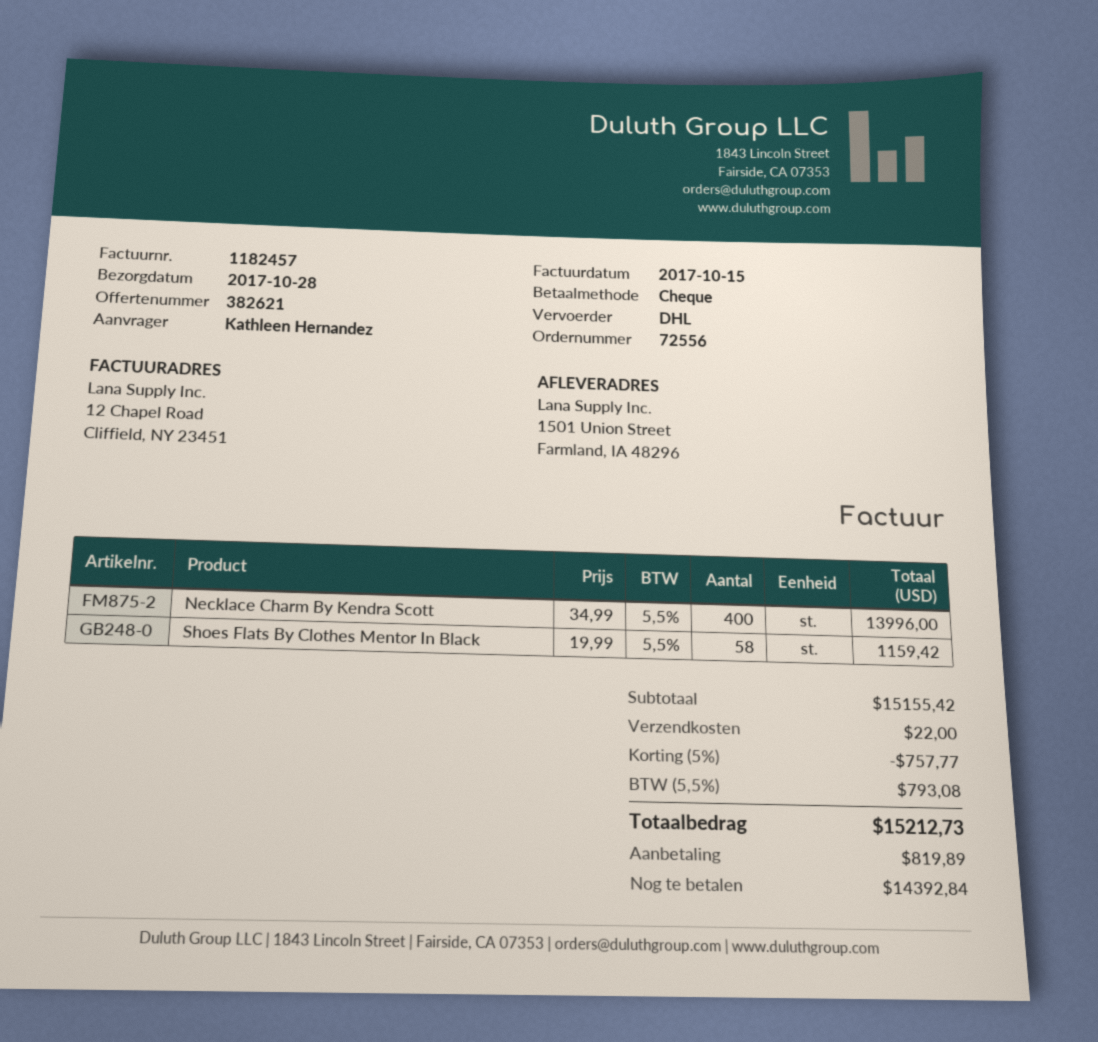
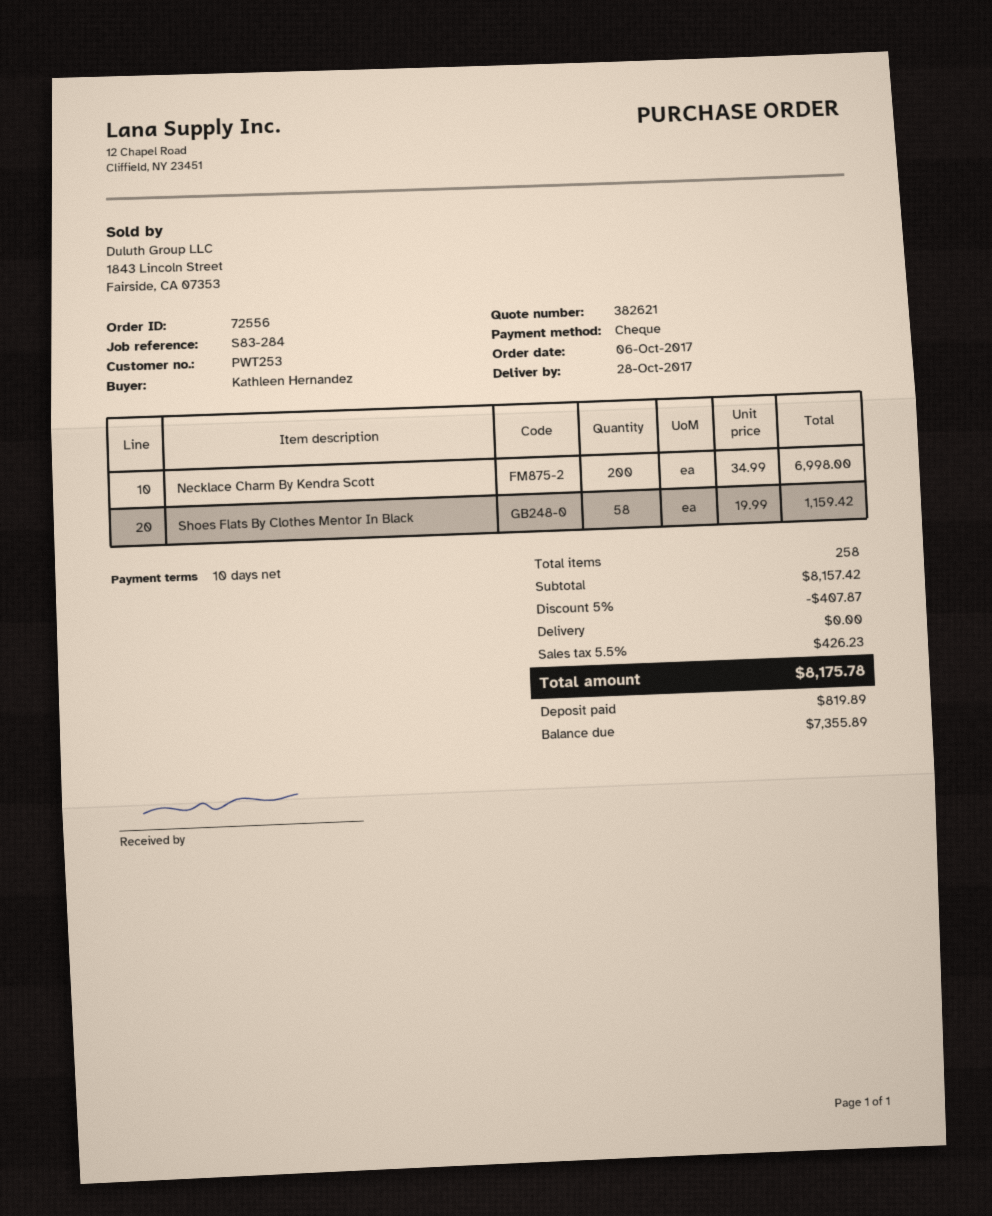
Necklace Charm By Kendra Scott: 400 x 34.99 = 13996.00 -> 200 x 34.99 = 6998.00
subtotal: 15155.42 -> 8157.42
discount: 5% = 757.77 -> 5% = 407.87
shipping: 22.00 -> 0.00
tax: 5.5% = 793.08 -> 5.5% = 426.23
total: 15212.73 -> 8175.78
balance: 14392.84 -> 7355.89

